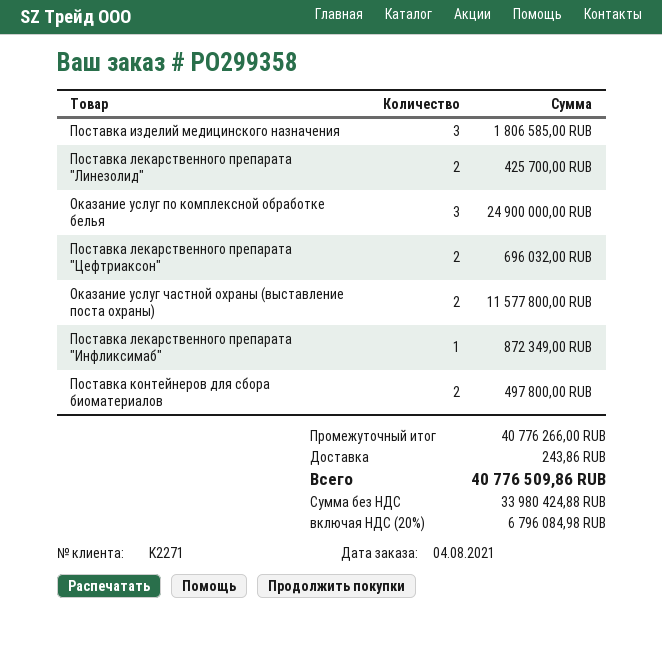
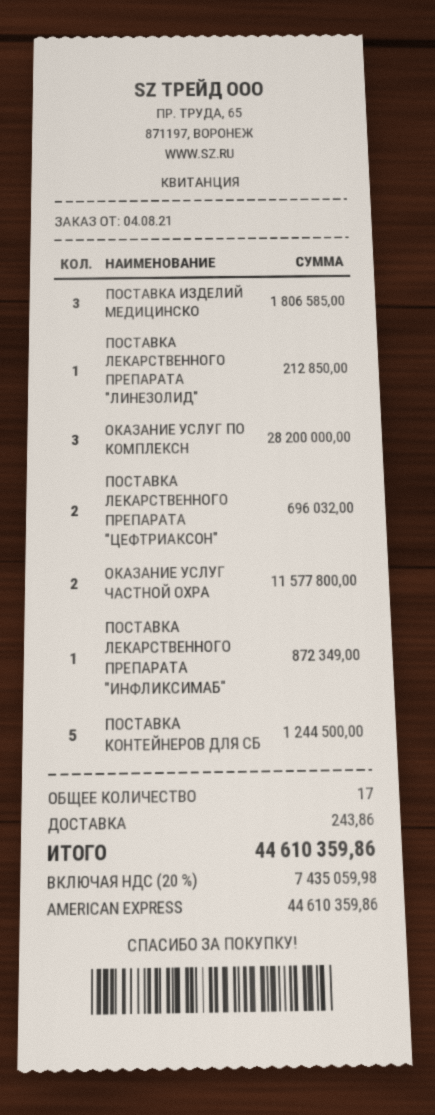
Поставка лекарственного препарата "Линезолид": 2 for 425700.00 -> 1 for 212850.00
Оказание услуг по комплексной обработке белья: 3 for 24900000.00 -> 3 for 28200000.00
Поставка контейнеров для сбора биоматериалов: 2 for 497800.00 -> 5 for 1244500.00
tax: 20% = 6796084.98 -> 20% = 7435059.98
total: 40776509.86 -> 44610359.86

